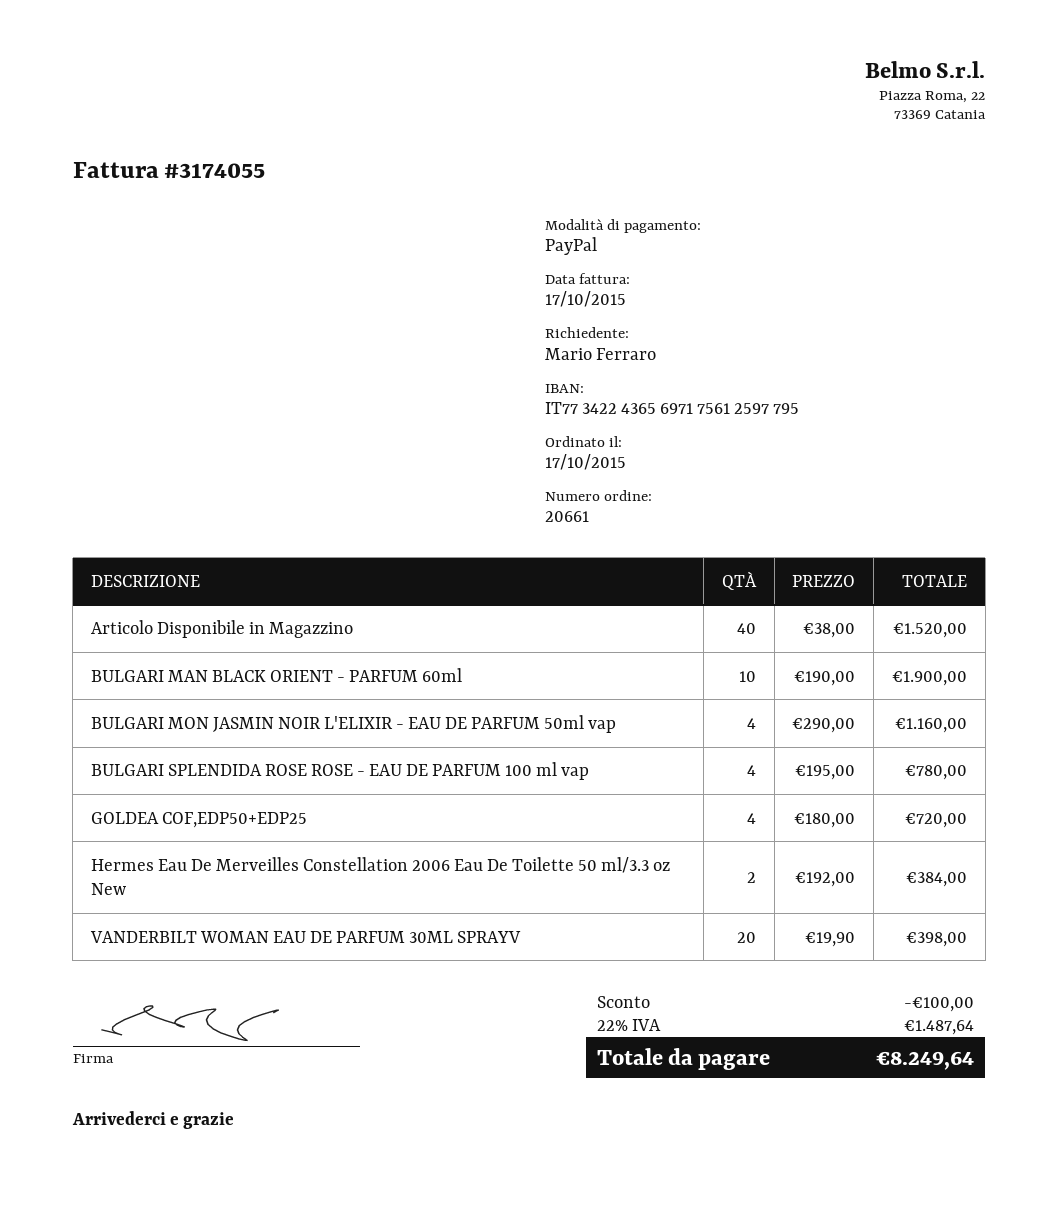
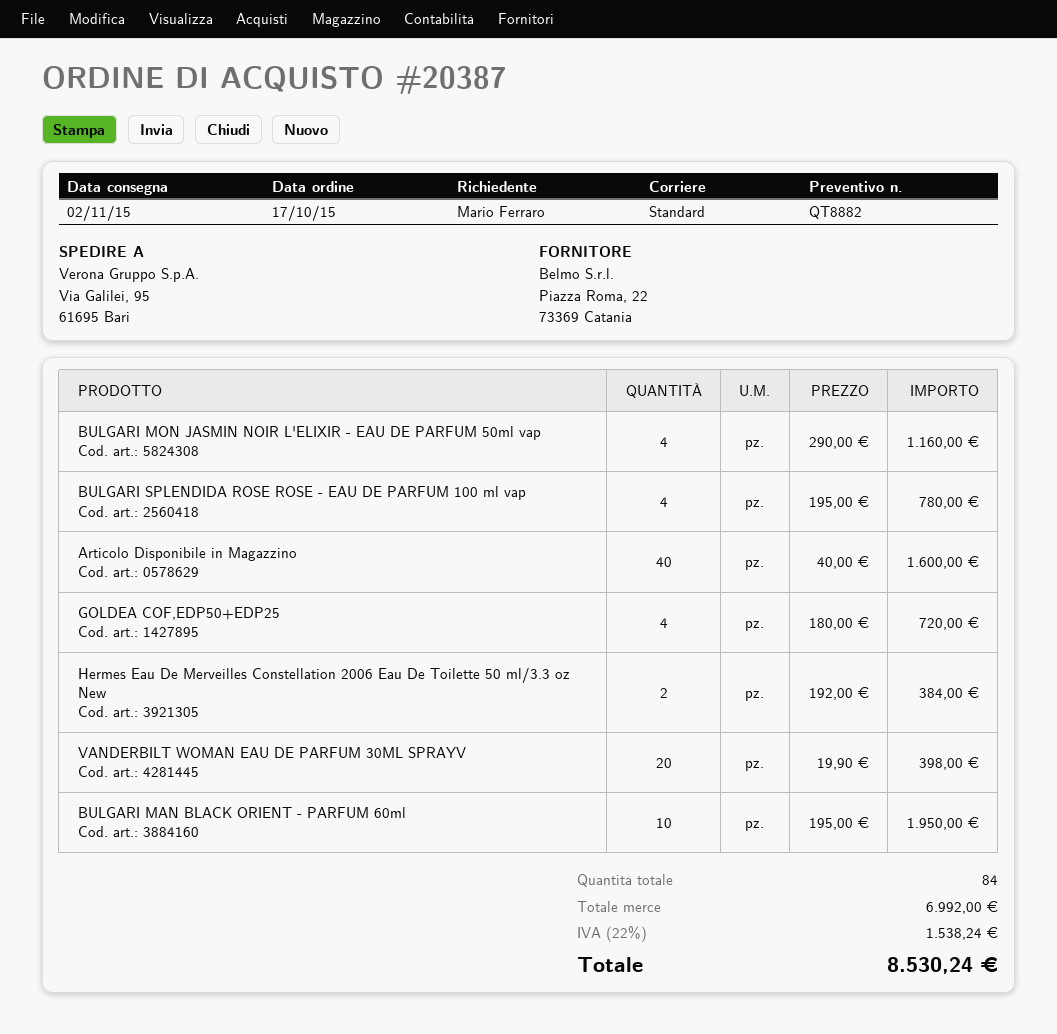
order number: 20661 -> 20387
Articolo Disponibile in Magazzino: 40 x 38.00 = 1520.00 -> 40 x 40.00 = 1600.00
BULGARI MAN BLACK ORIENT - PARFUM 60ml: 10 x 190.00 = 1900.00 -> 10 x 195.00 = 1950.00
discount: 100.00 -> none
tax: 22% = 1487.64 -> 22% = 1538.24
total: 8249.64 -> 8530.24

